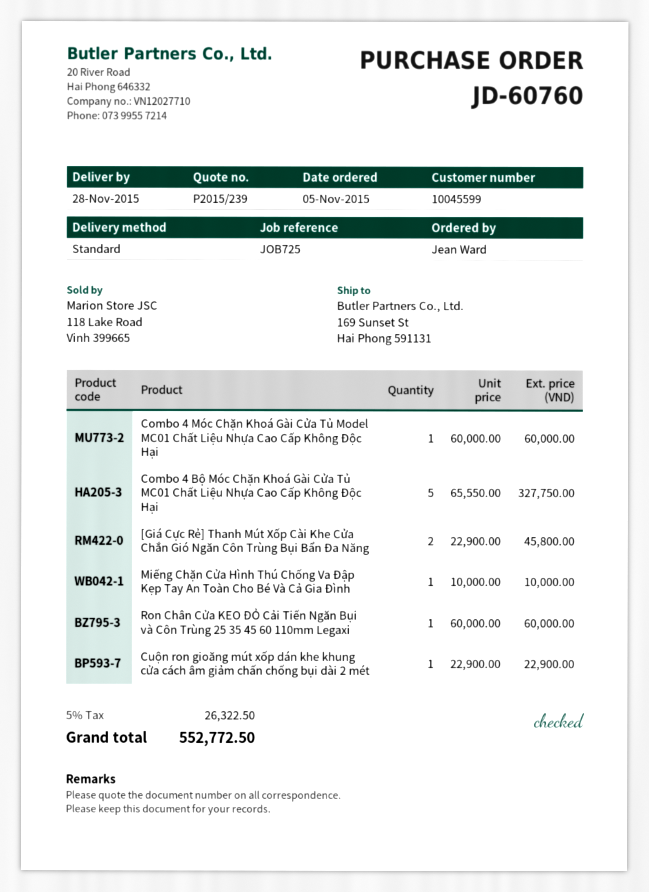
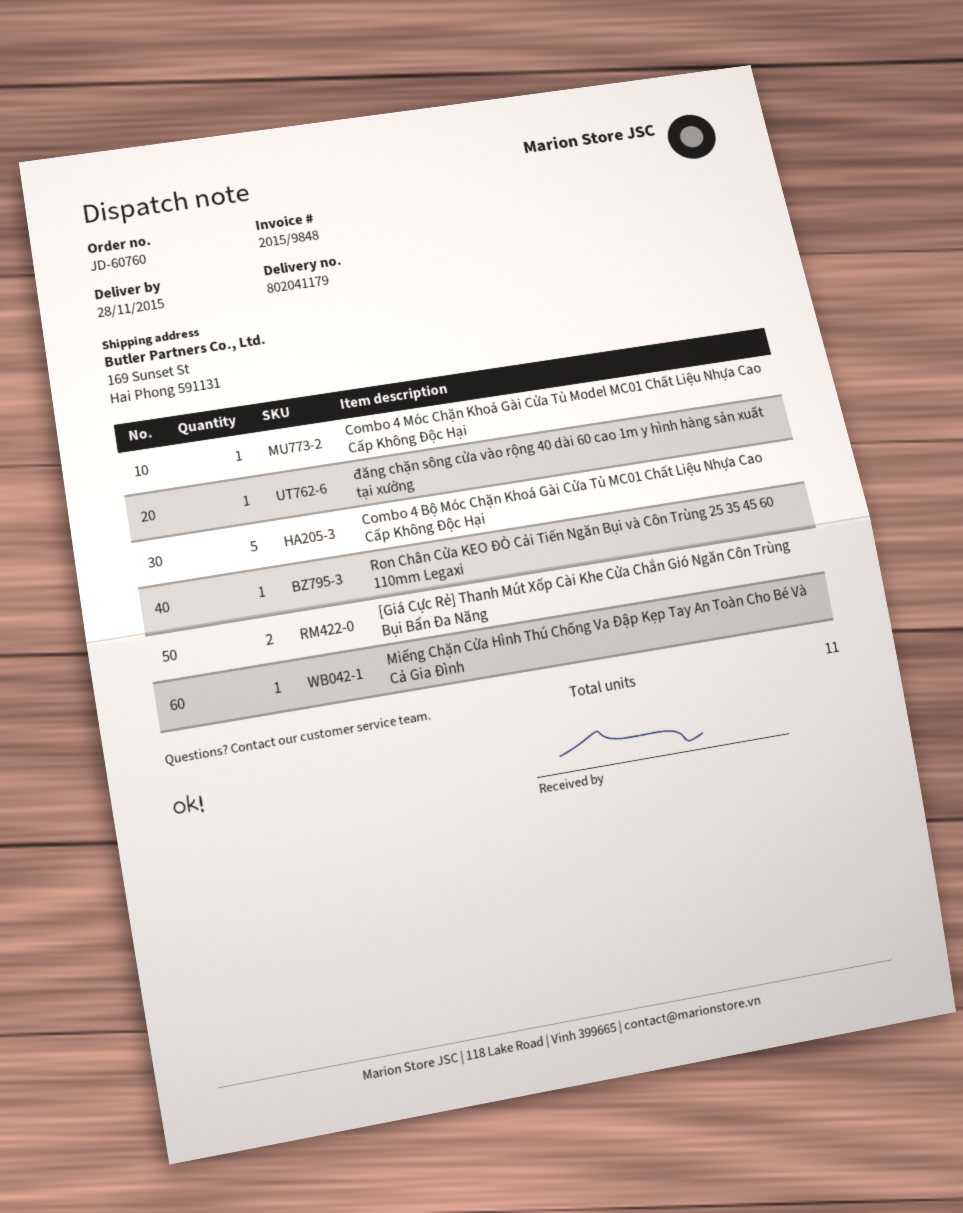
Cuộn ron gioăng mút xốp dán khe khung cửa cách âm giảm chấn chống bụi dài 2 mét: 1 -> none
đăng chặn sông cửa vào rộng 40 dài 60 cao 1m y hình hàng sản xuất tại xưởng: none -> 1

